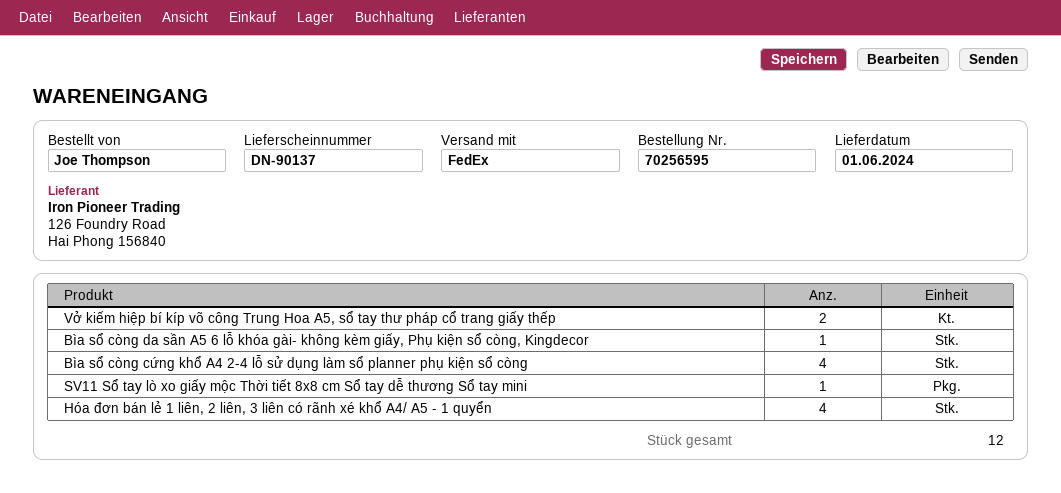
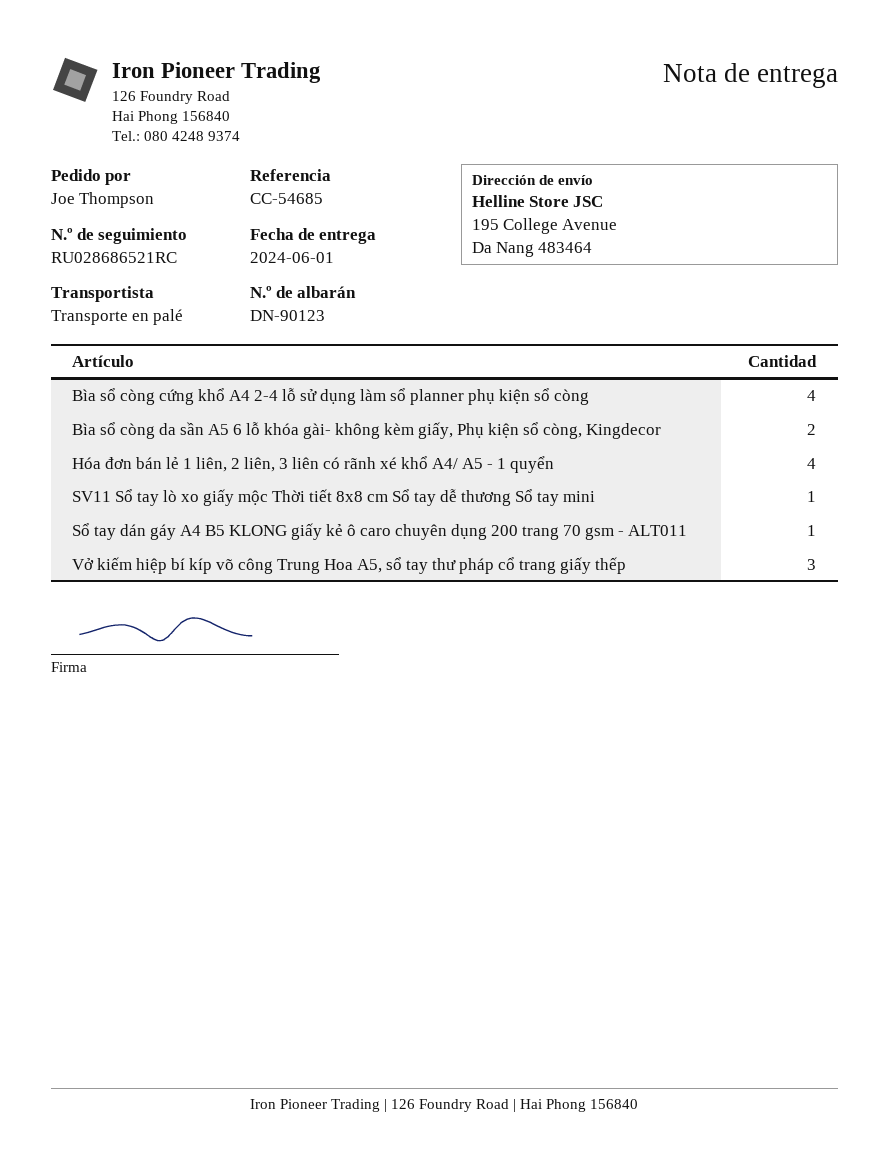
delivery note number: DN-90137 -> DN-90123
shipping method: FedEx -> pallet freight
Vở kiếm hiệp bí kíp võ công Trung Hoa A5, sổ tay thư pháp cổ trang giấy thếp: 2 -> 3
Bìa sổ còng da sần A5 6 lỗ khóa gài- không kèm giấy, Phụ kiện sổ còng, Kingdecor: 1 -> 2
Sổ tay dán gáy A4 B5 KLONG giấy kẻ ô caro chuyên dụng 200 trang 70 gsm - ALT011: none -> 1

